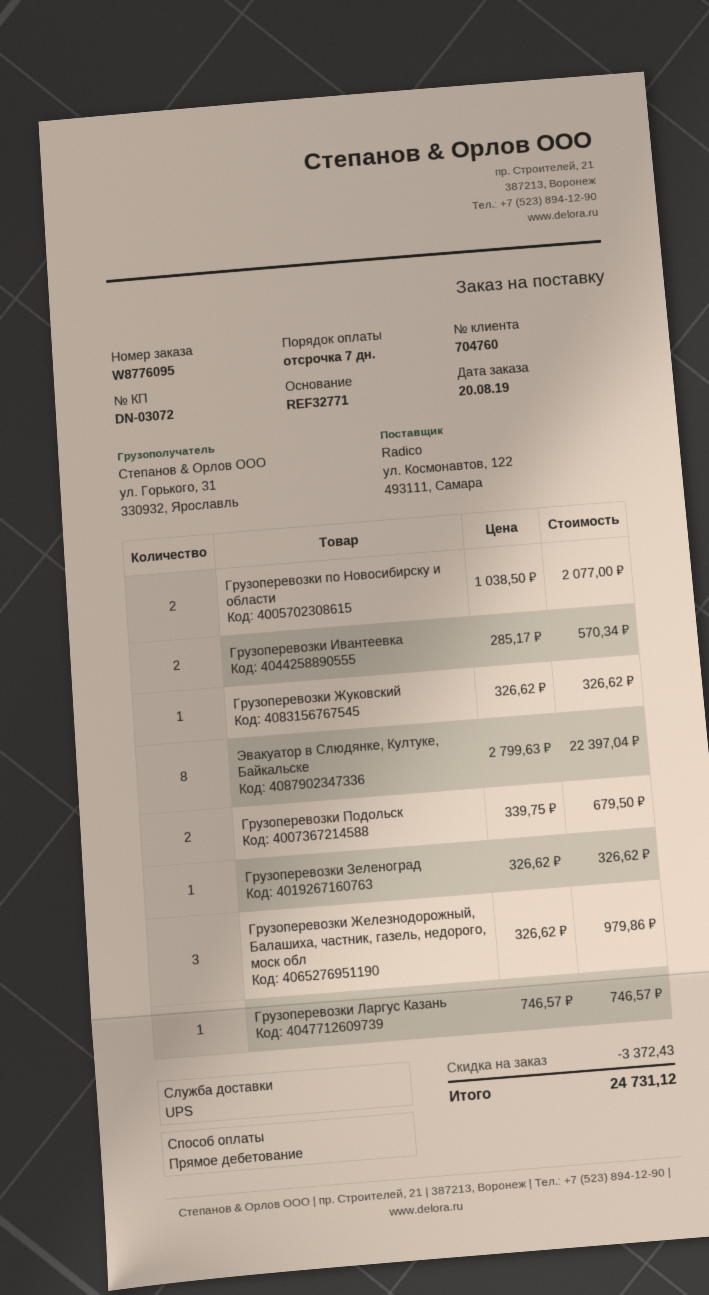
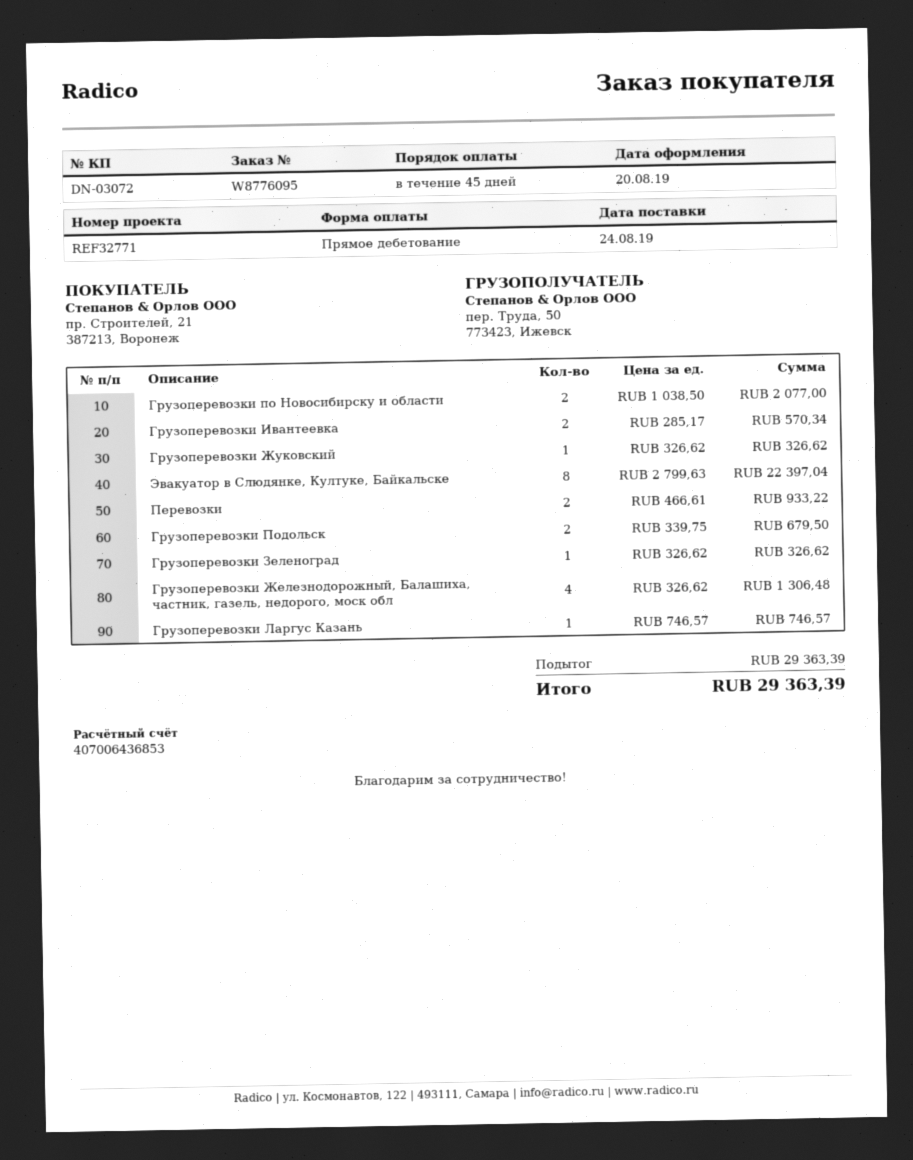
payment terms: 7 days -> 45 days
ship to: ул. Горького, 31, 330932, Ярославль -> пер. Труда, 50, 773423, Ижевск
Грузоперевозки Железнодорожный, Балашиха, частник, газель, недорого, моск обл: 3 x 326.62 = 979.86 -> 4 x 326.62 = 1306.48
Перевозки: none -> 2 x 466.61 = 933.22
discount: 3372.43 -> none
total: 24731.12 -> 29363.39

